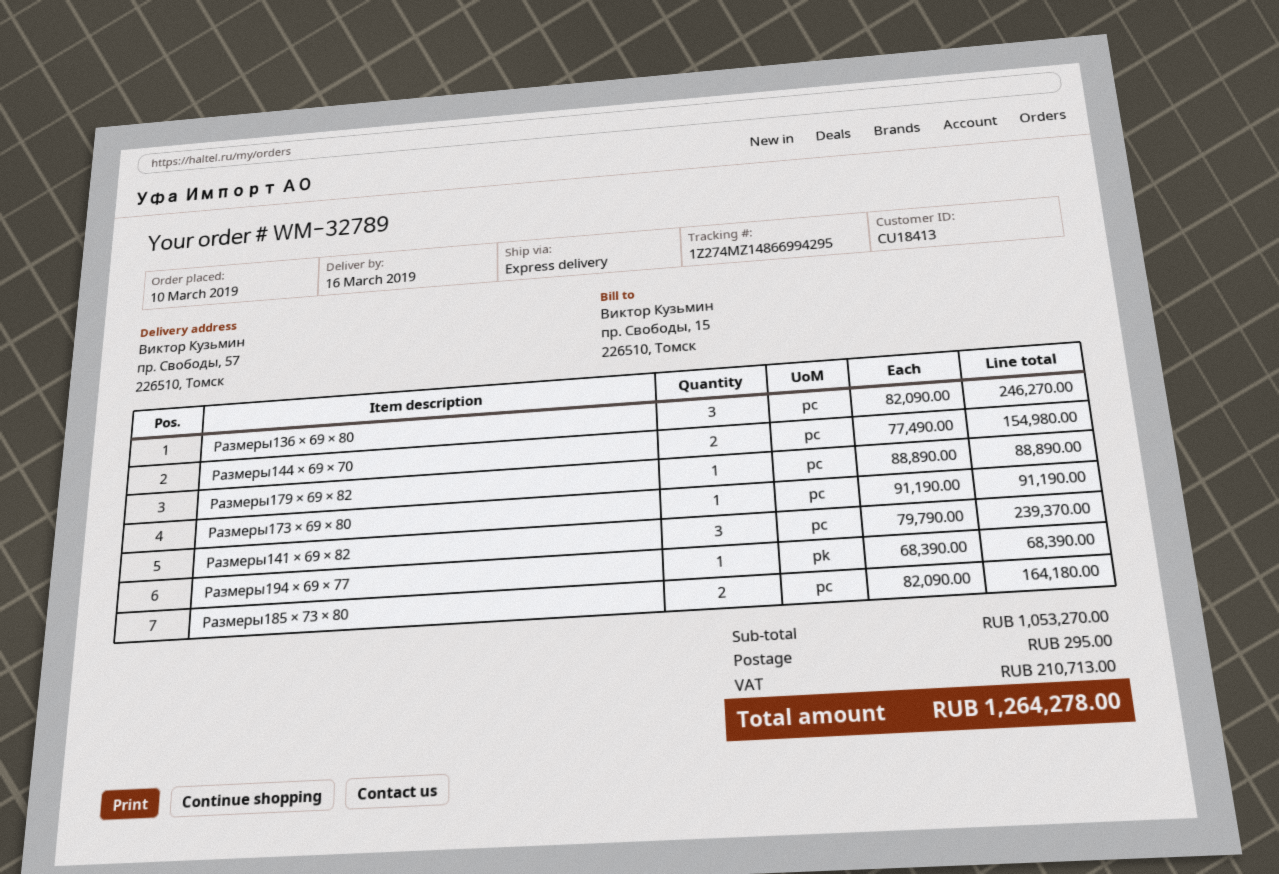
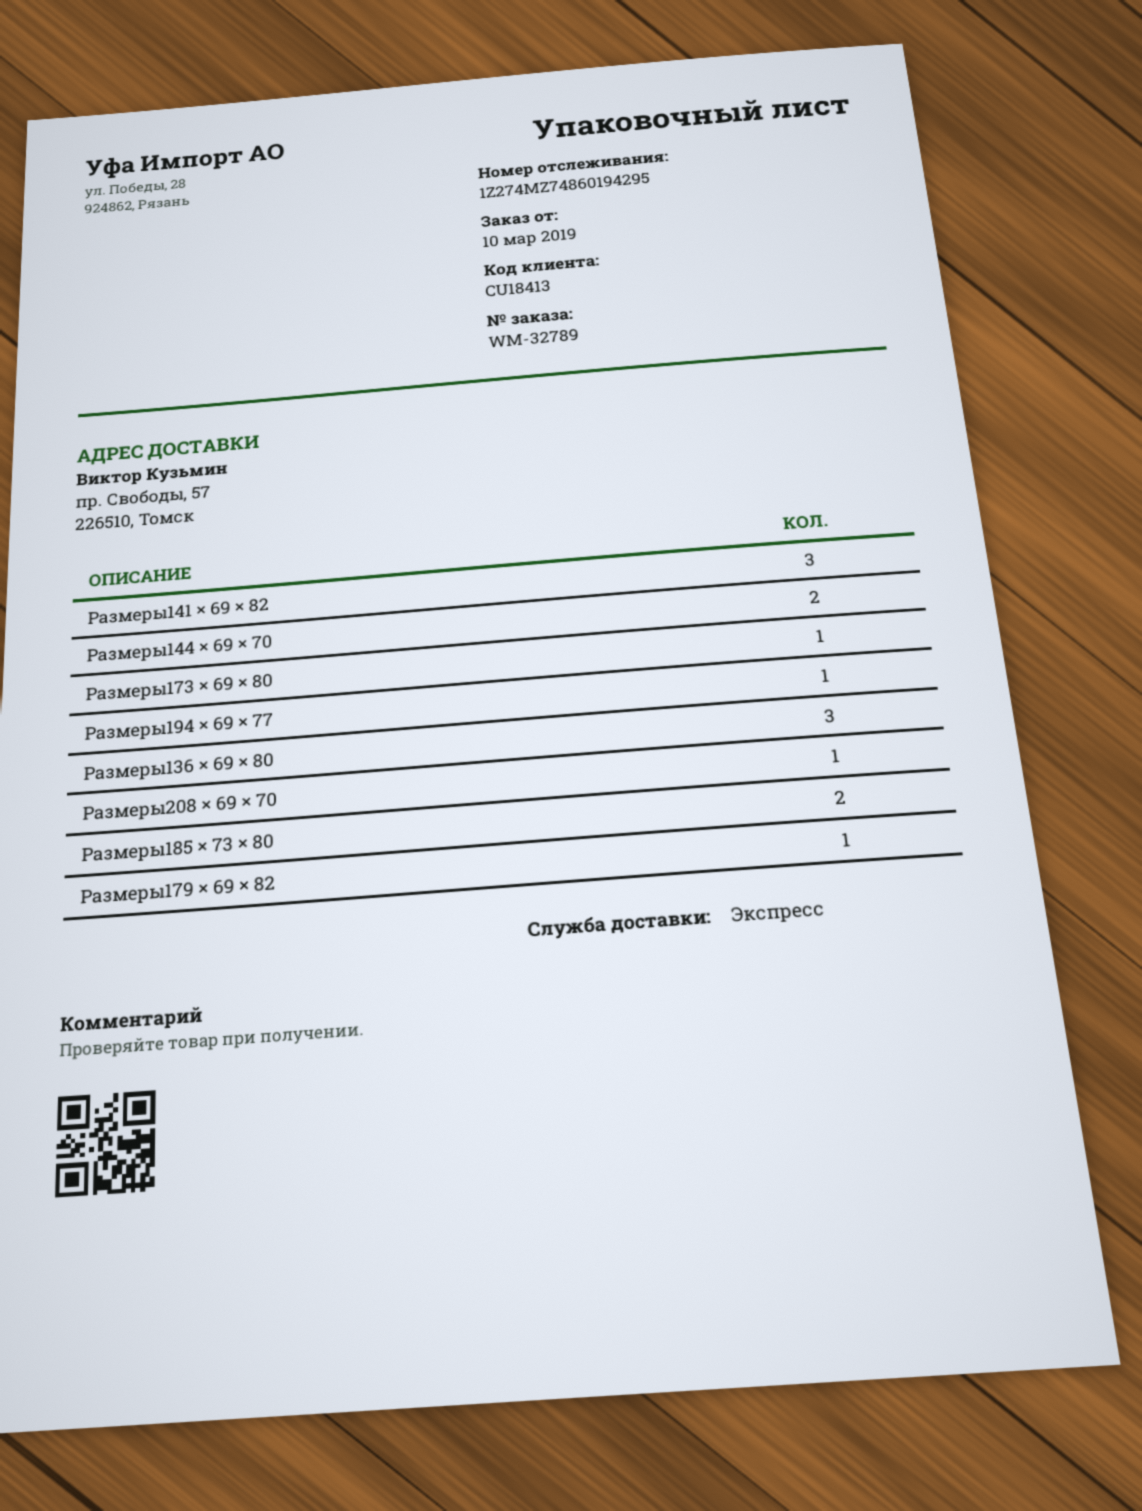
tracking number: 1Z274MZ14866994295 -> 1Z274MZ74860194295
Размеры208 × 69 × 70: none -> 1

